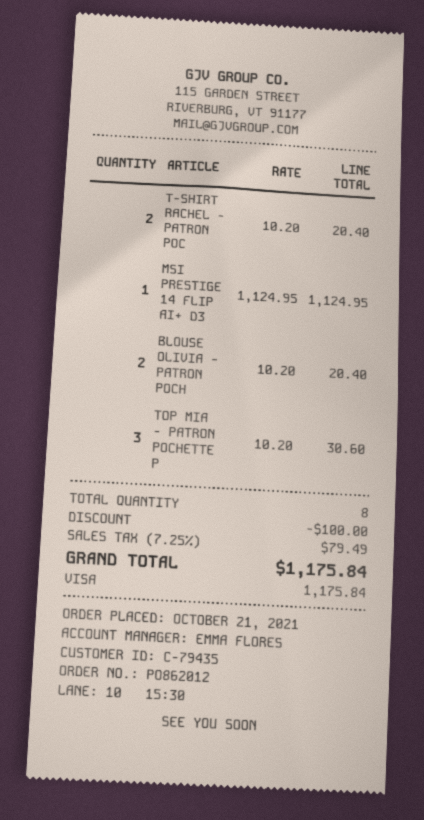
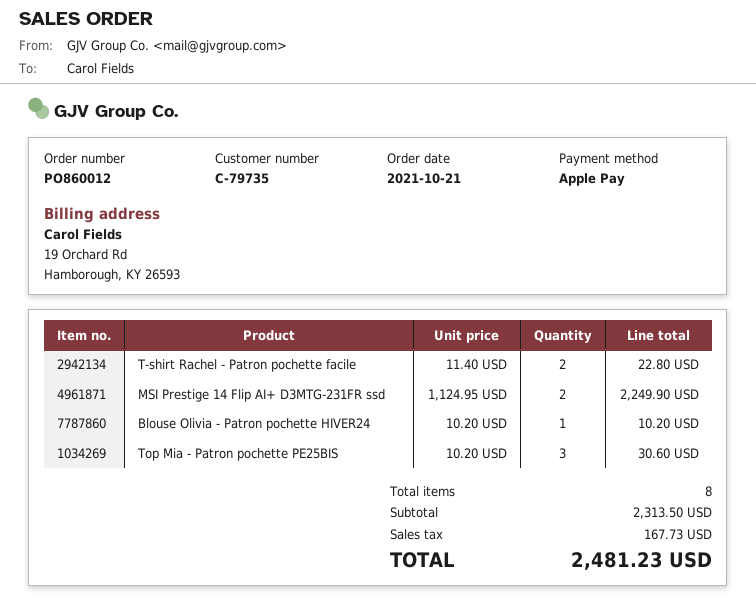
order number: PO862012 -> PO860012
customer number: C-79435 -> C-79735
payment method: Visa -> Apple Pay
T-SHIRT RACHEL - PATRON POC: 2 x 10.20 = 20.40 -> 2 x 11.40 = 22.80
MSI PRESTIGE 14 FLIP AI+ D3: 1 x 1124.95 = 1124.95 -> 2 x 1124.95 = 2249.90
BLOUSE OLIVIA - PATRON POCH: 2 x 10.20 = 20.40 -> 1 x 10.20 = 10.20
discount: 100.00 -> none
tax: 79.49 -> 167.73
total: 1175.84 -> 2481.23

